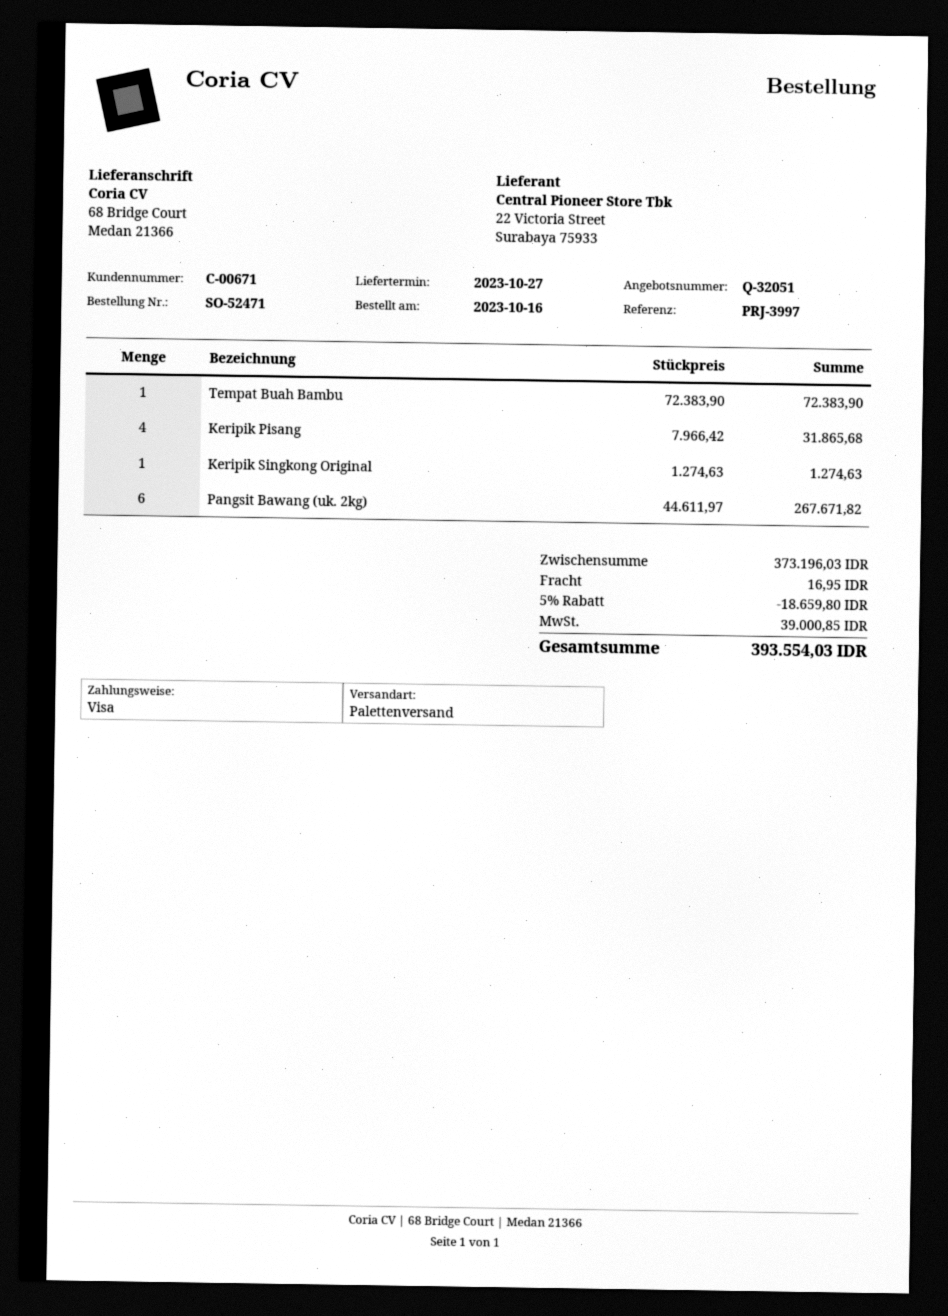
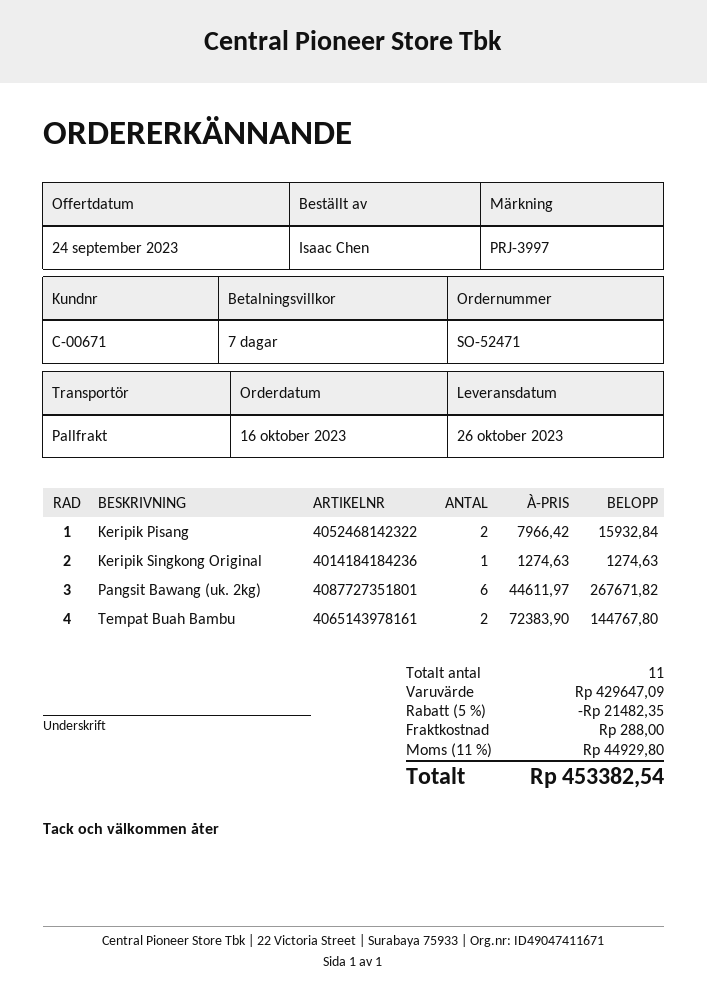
delivery date: 2023-10-27 -> 2023-10-26
Tempat Buah Bambu: 1 x 72383.90 = 72383.90 -> 2 x 72383.90 = 144767.80
Keripik Pisang: 4 x 7966.42 = 31865.68 -> 2 x 7966.42 = 15932.84
subtotal: 373196.03 -> 429647.09
discount: 5% = 18659.80 -> 5% = 21482.35
shipping: 16.95 -> 288.00
tax: 39000.85 -> 44929.80
total: 393554.03 -> 453382.54

